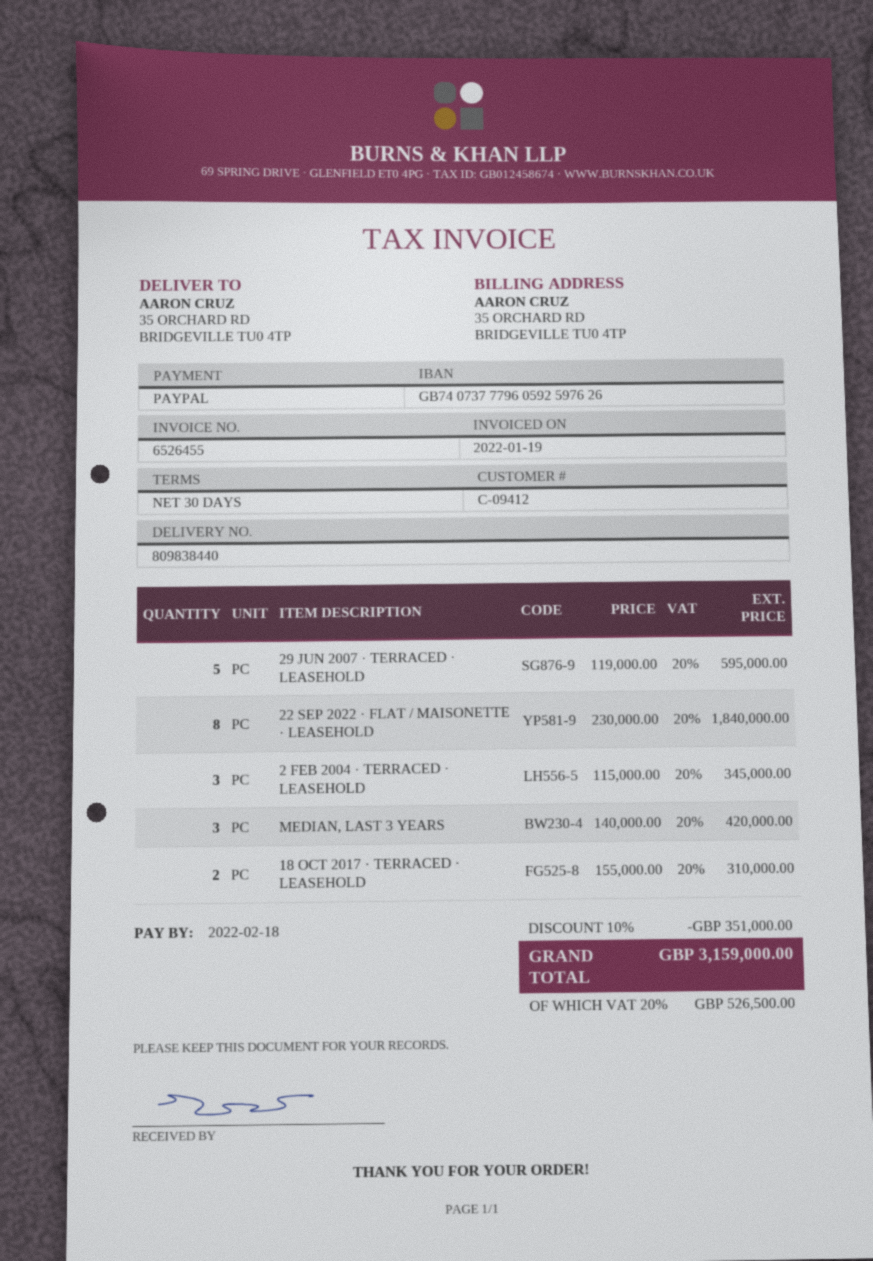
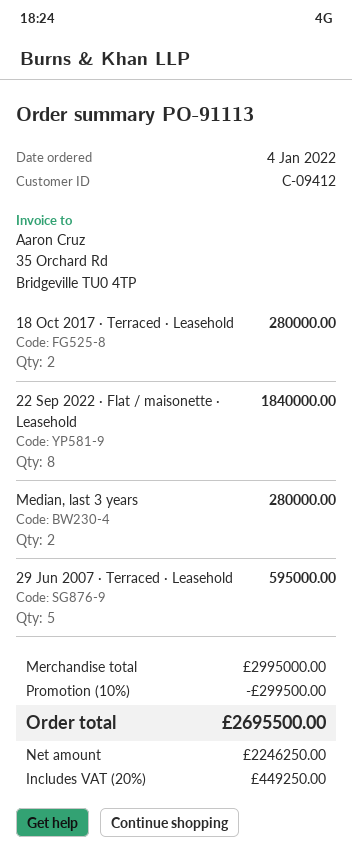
2 FEB 2004 · TERRACED · LEASEHOLD: 3 for 345000.00 -> none
MEDIAN, LAST 3 YEARS: 3 for 420000.00 -> 2 for 280000.00
18 OCT 2017 · TERRACED · LEASEHOLD: 2 for 310000.00 -> 2 for 280000.00
discount: 10% = 351000.00 -> 10% = 299500.00
tax: 20% = 526500.00 -> 20% = 449250.00
total: 3159000.00 -> 2695500.00

